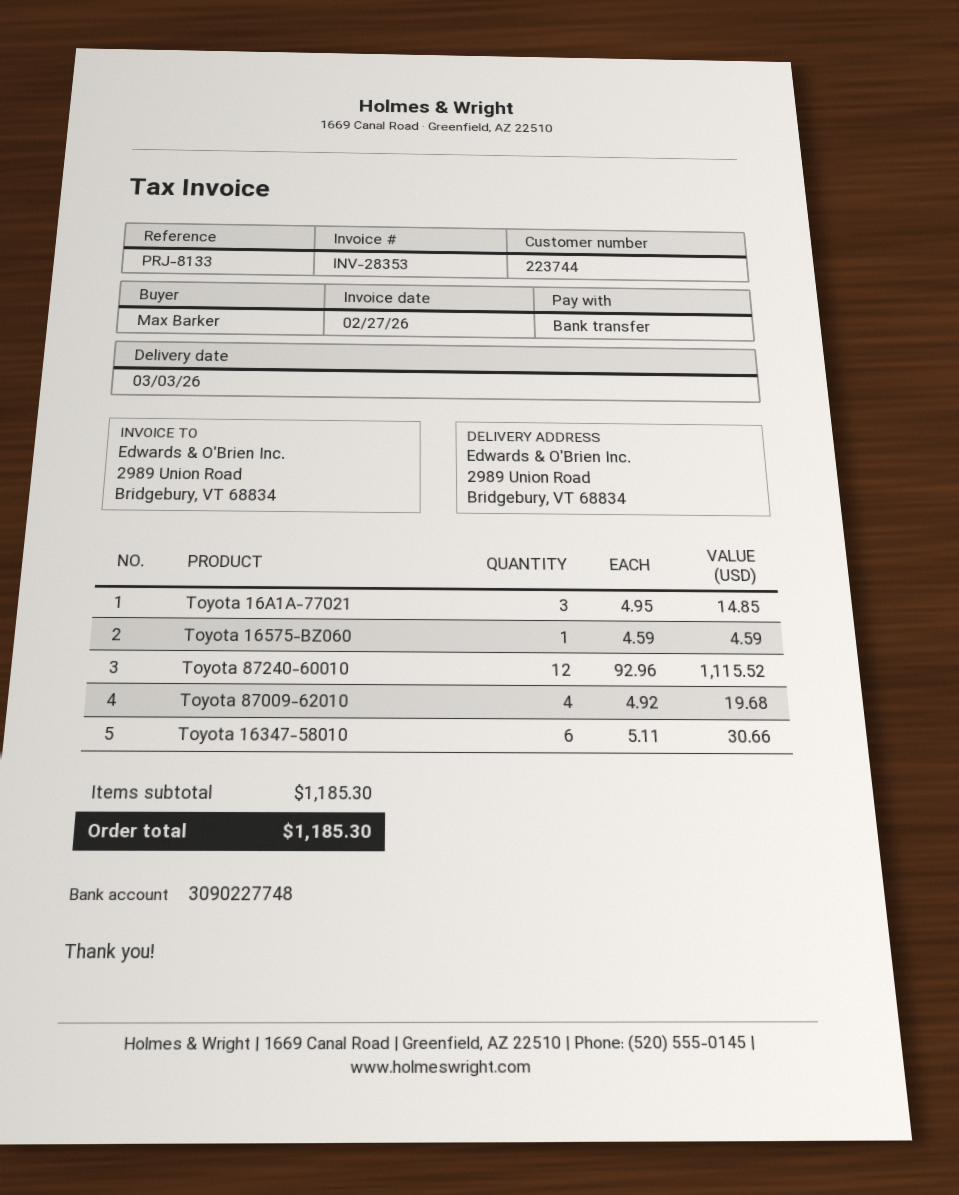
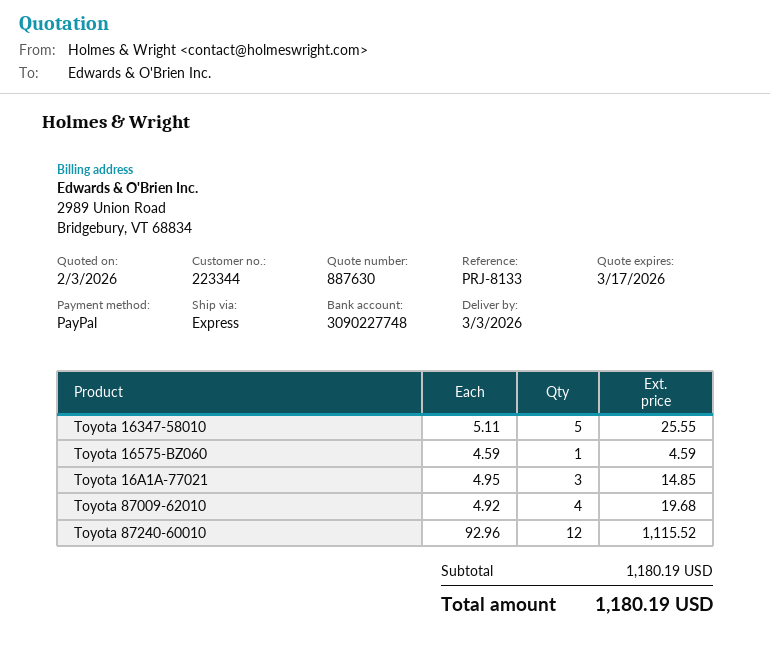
customer number: 223744 -> 223344
payment method: bank transfer -> PayPal
Toyota 16347-58010: 6 x 5.11 = 30.66 -> 5 x 5.11 = 25.55
subtotal: 1185.30 -> 1180.19
total: 1185.30 -> 1180.19

